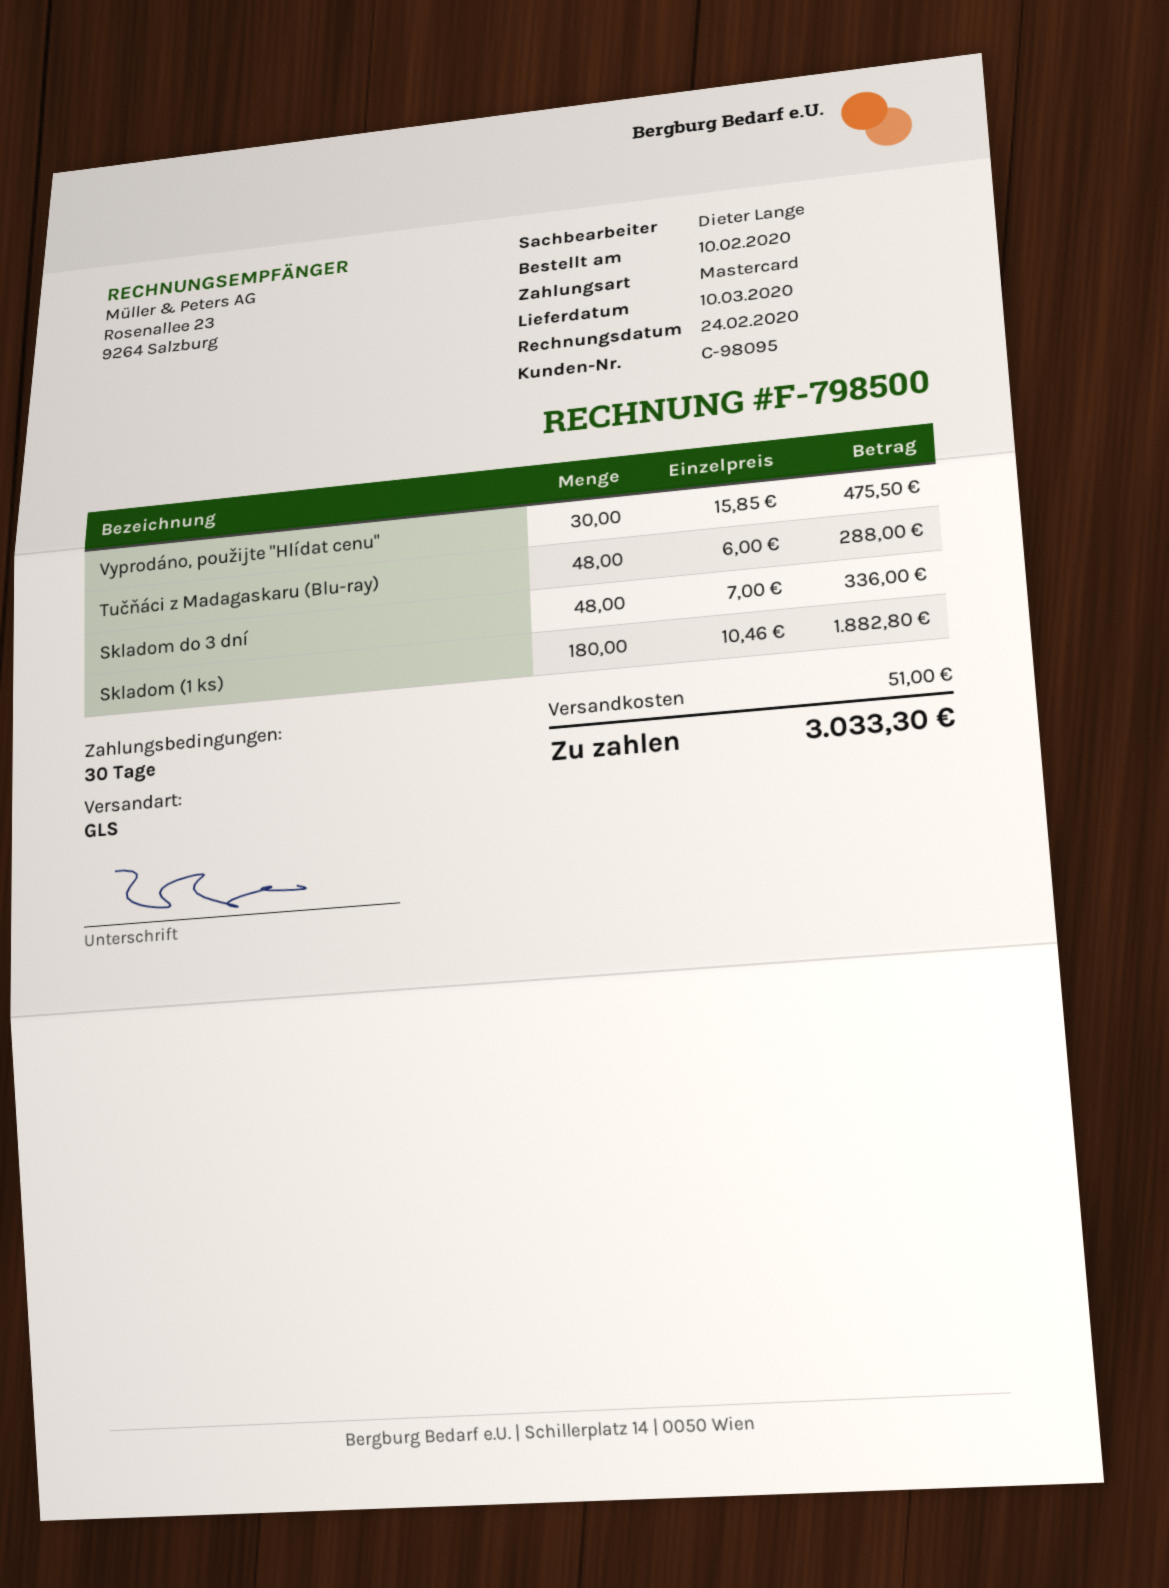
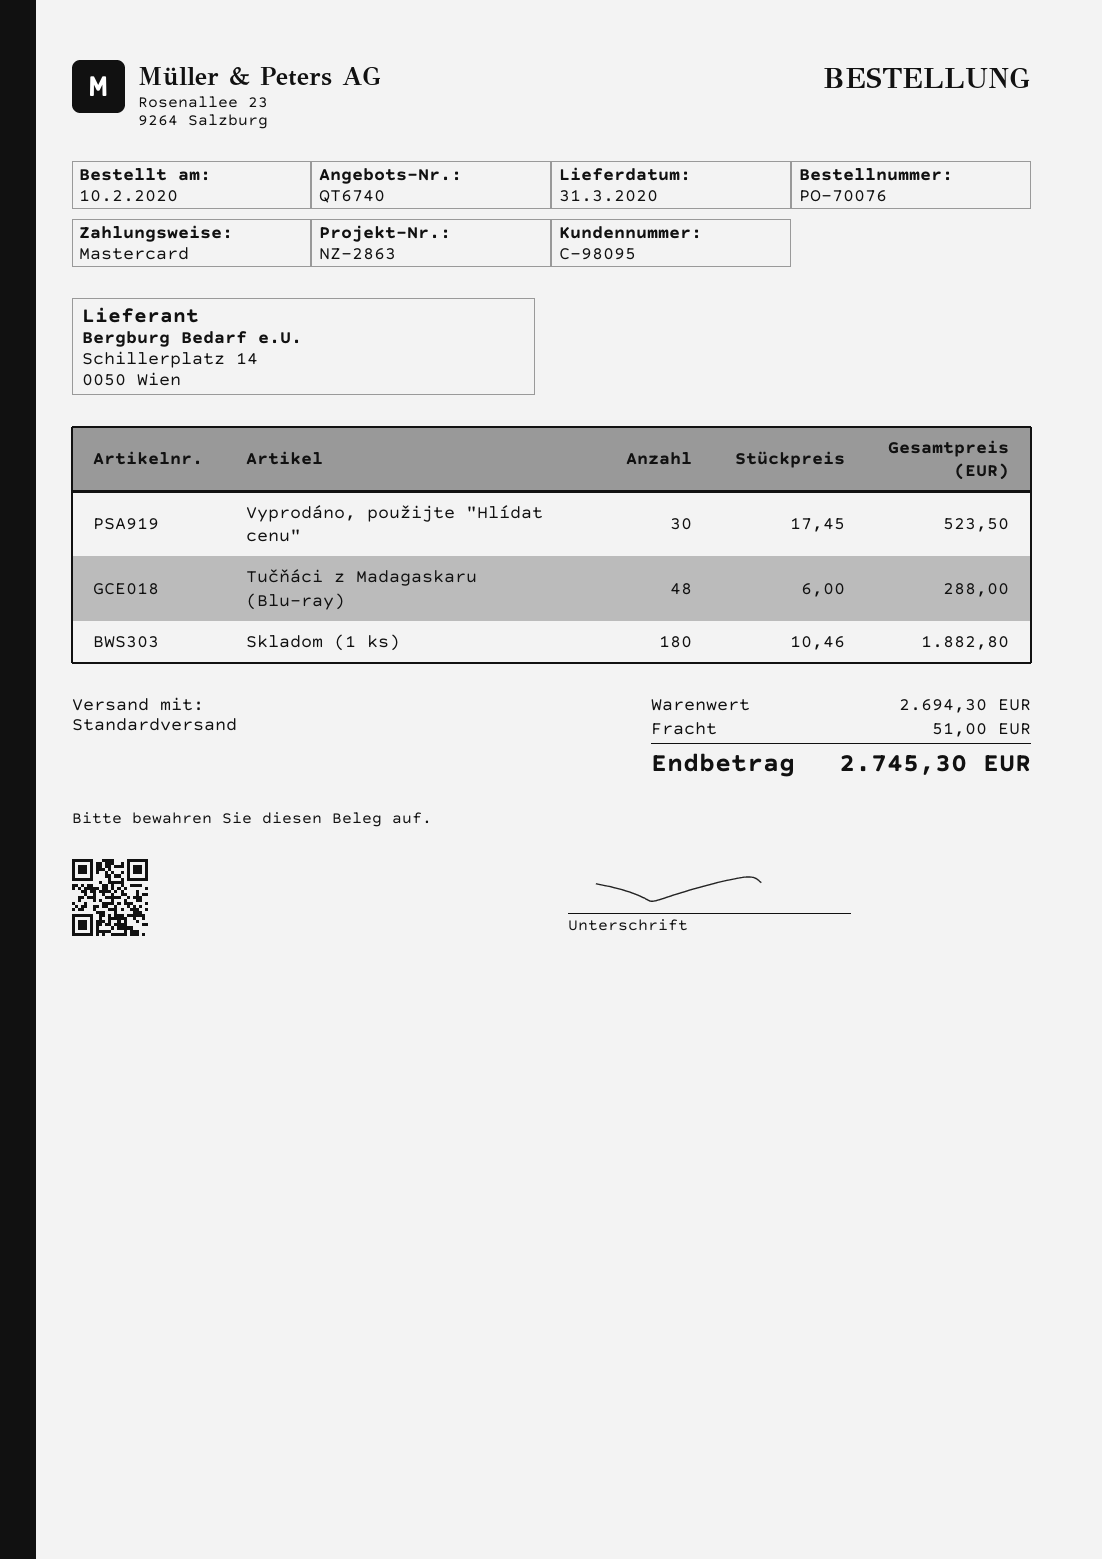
delivery date: 2020-03-10 -> 2020-03-31
shipping method: GLS -> standard
Vyprodáno, použijte "Hlídat cenu": 30 x 15.85 = 475.50 -> 30 x 17.45 = 523.50
Skladom do 3 dní: 48 x 7.00 = 336.00 -> none
total: 3033.30 -> 2745.30

